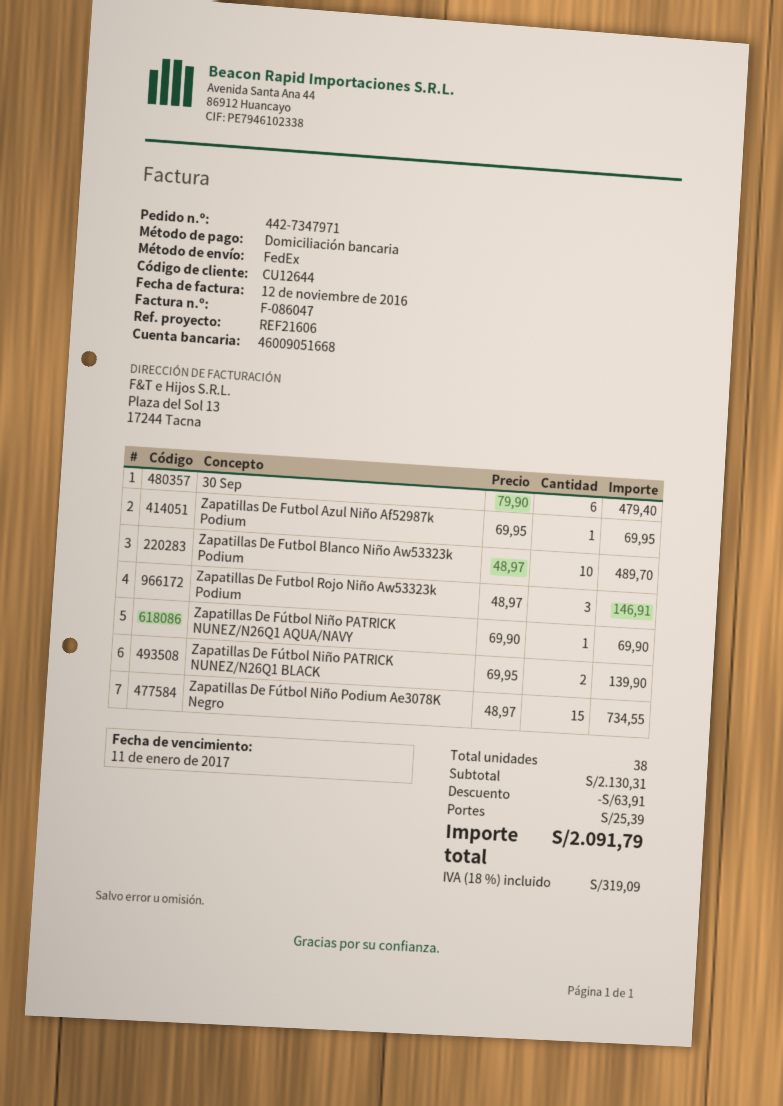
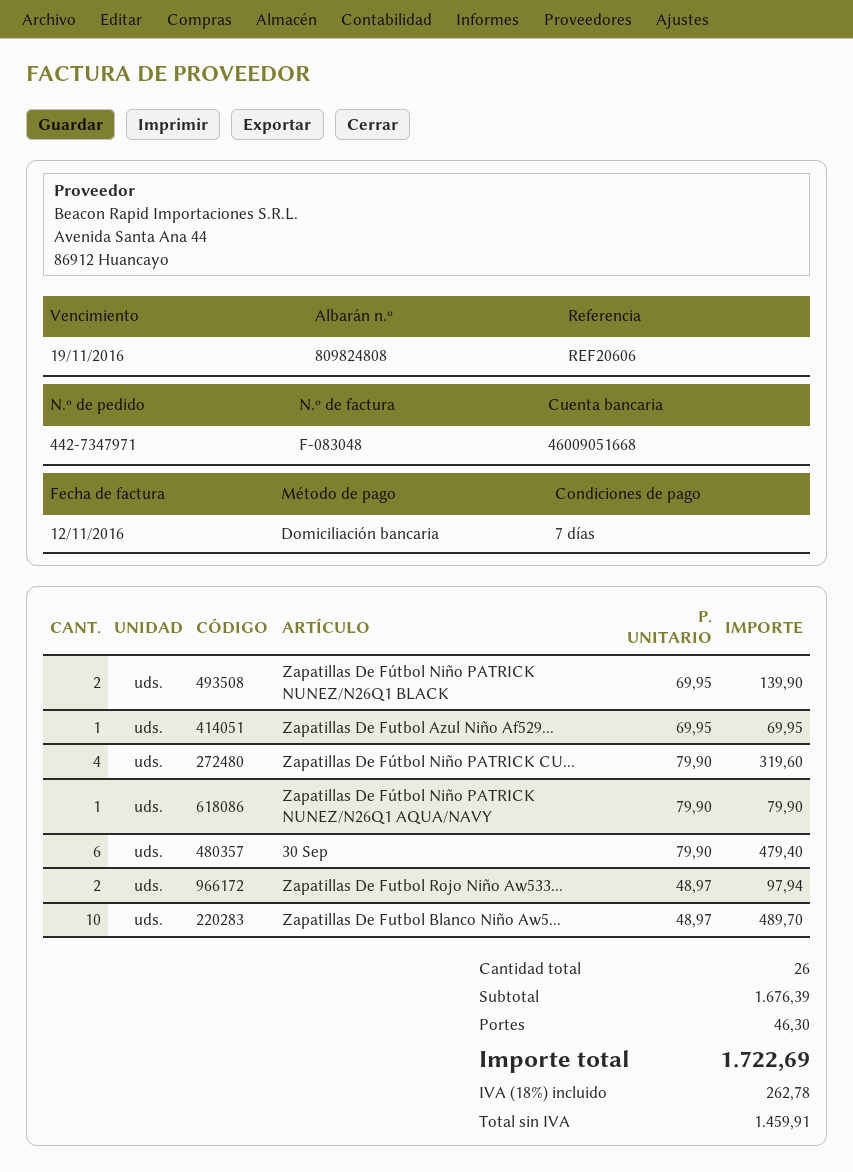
invoice number: F-086047 -> F-083048
due date: 2017-01-11 -> 2016-11-19
reference: REF21606 -> REF20606
Zapatillas De Futbol Rojo Niño Aw53323k Podium: 3 x 48.97 = 146.91 -> 2 x 48.97 = 97.94
Zapatillas De Fútbol Niño PATRICK NUNEZ/N26Q1 AQUA/NAVY: 1 x 69.90 = 69.90 -> 1 x 79.90 = 79.90
Zapatillas De Fútbol Niño Podium Ae3078K Negro: 15 x 48.97 = 734.55 -> none
Zapatillas De Fútbol Niño PATRICK CU...: none -> 4 x 79.90 = 319.60
total quantity: 38 -> 26
subtotal: 2130.31 -> 1676.39
discount: 63.91 -> none
shipping: 25.39 -> 46.30
tax: 18% = 319.09 -> 18% = 262.78
total: 2091.79 -> 1722.69

